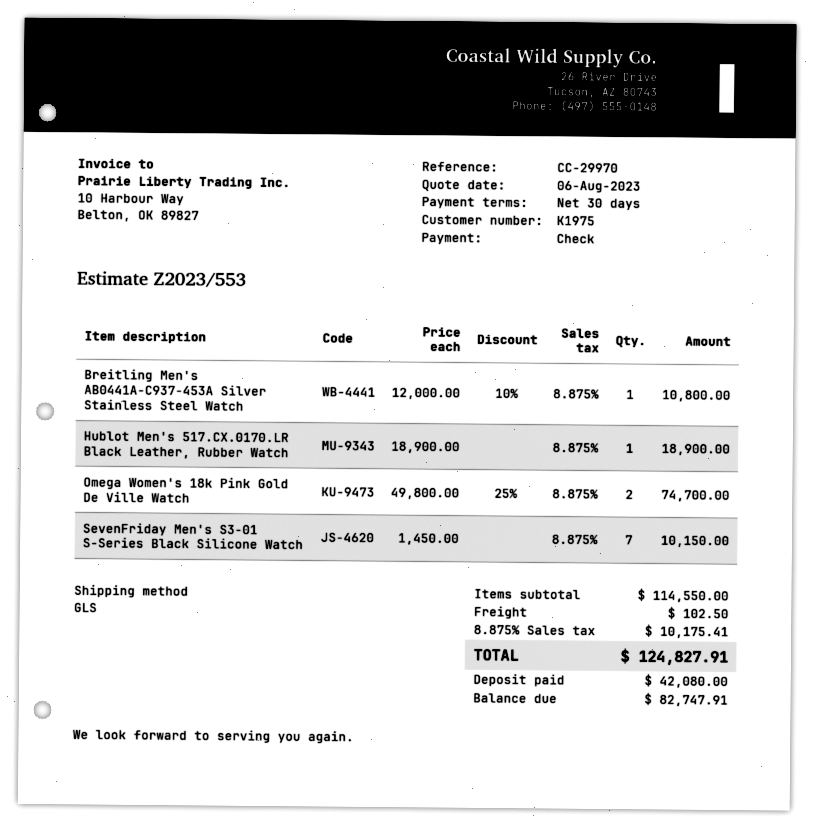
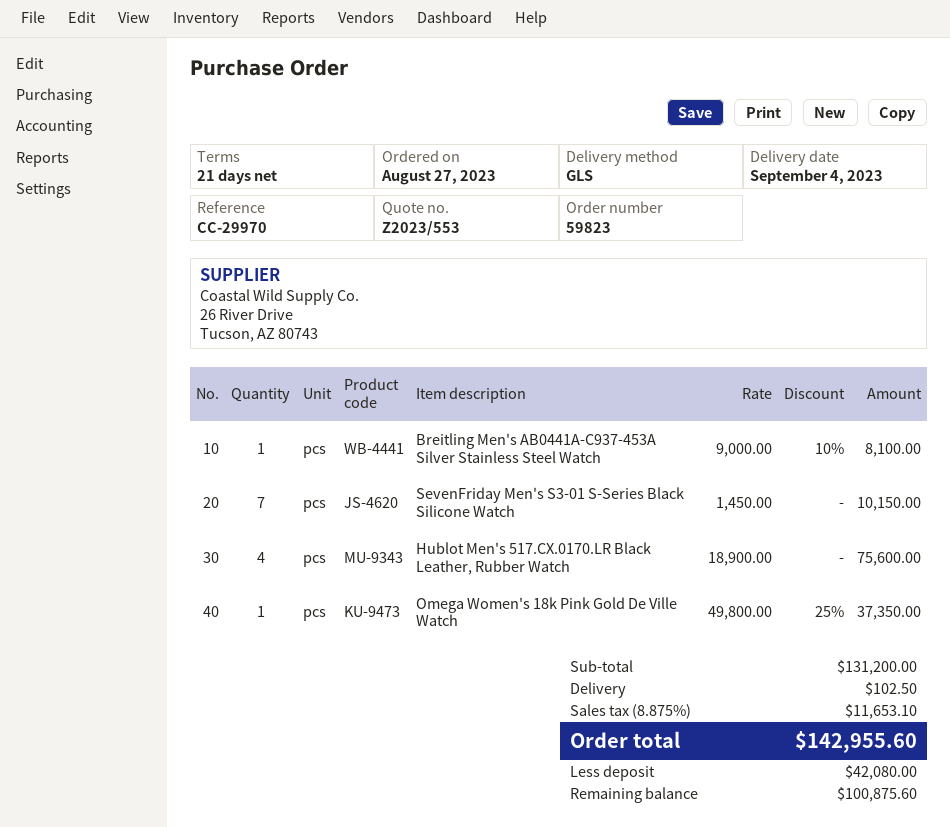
payment terms: 30 days -> 21 days
Breitling Men's AB0441A-C937-453A Silver Stainless Steel Watch: 1 x 12000.00 - 10% = 10800.00 -> 1 x 9000.00 - 10% = 8100.00
Hublot Men's 517.CX.0170.LR Black Leather, Rubber Watch: 1 x 18900.00 = 18900.00 -> 4 x 18900.00 = 75600.00
Omega Women's 18k Pink Gold De Ville Watch: 2 x 49800.00 - 25% = 74700.00 -> 1 x 49800.00 - 25% = 37350.00
subtotal: 114550.00 -> 131200.00
tax: 8.875% = 10175.41 -> 8.875% = 11653.10
total: 124827.91 -> 142955.60
balance: 82747.91 -> 100875.60

